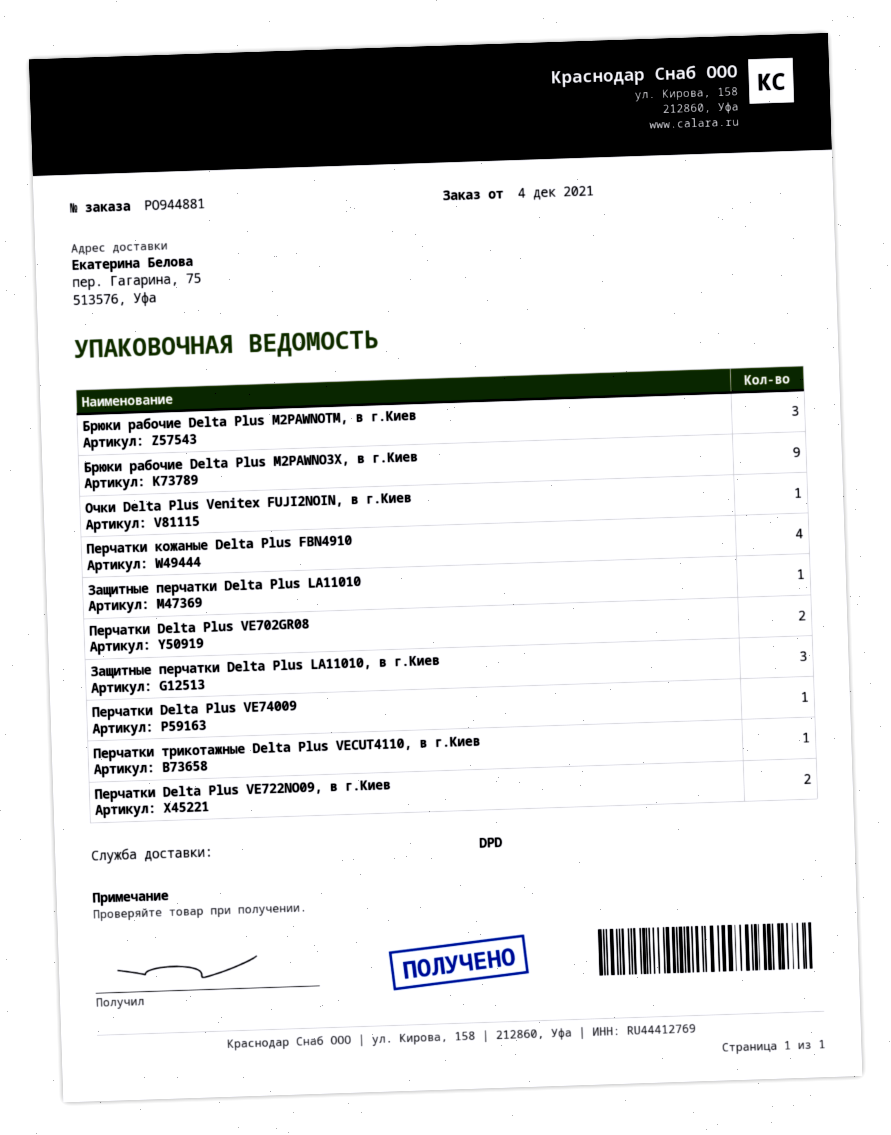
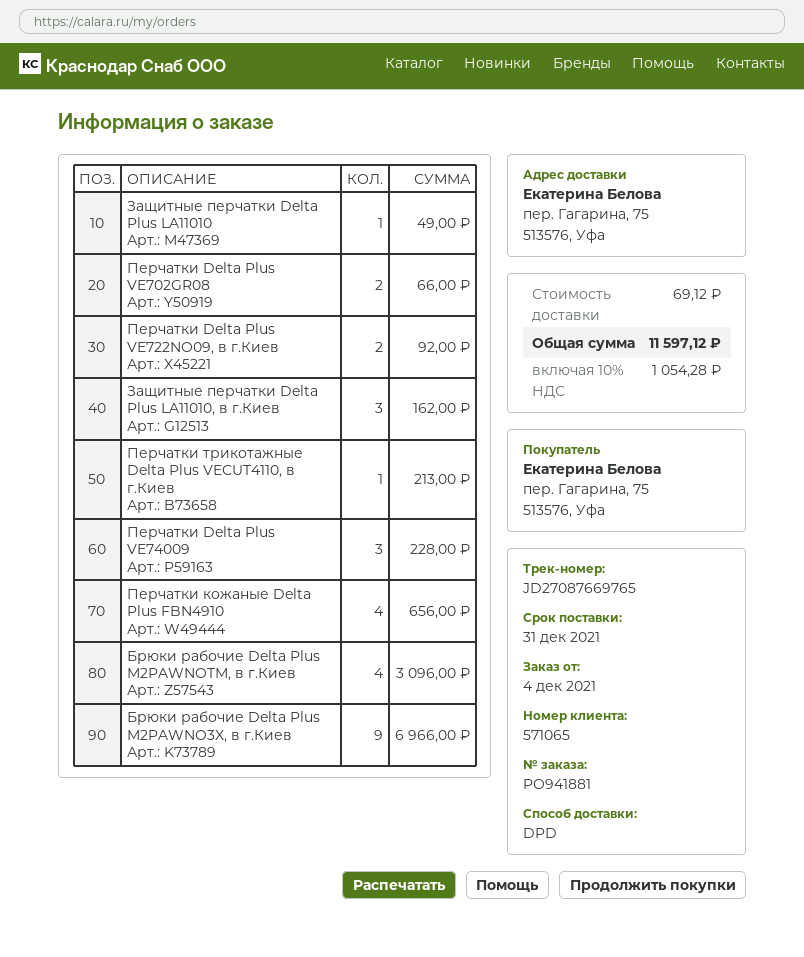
order number: PO944881 -> PO941881
Брюки рабочие Delta Plus M2PAWNOTM, в г.Киев: 3 -> 4
Очки Delta Plus Venitex FUJI2NOIN, в г.Киев: 1 -> none
Перчатки Delta Plus VE74009: 1 -> 3

